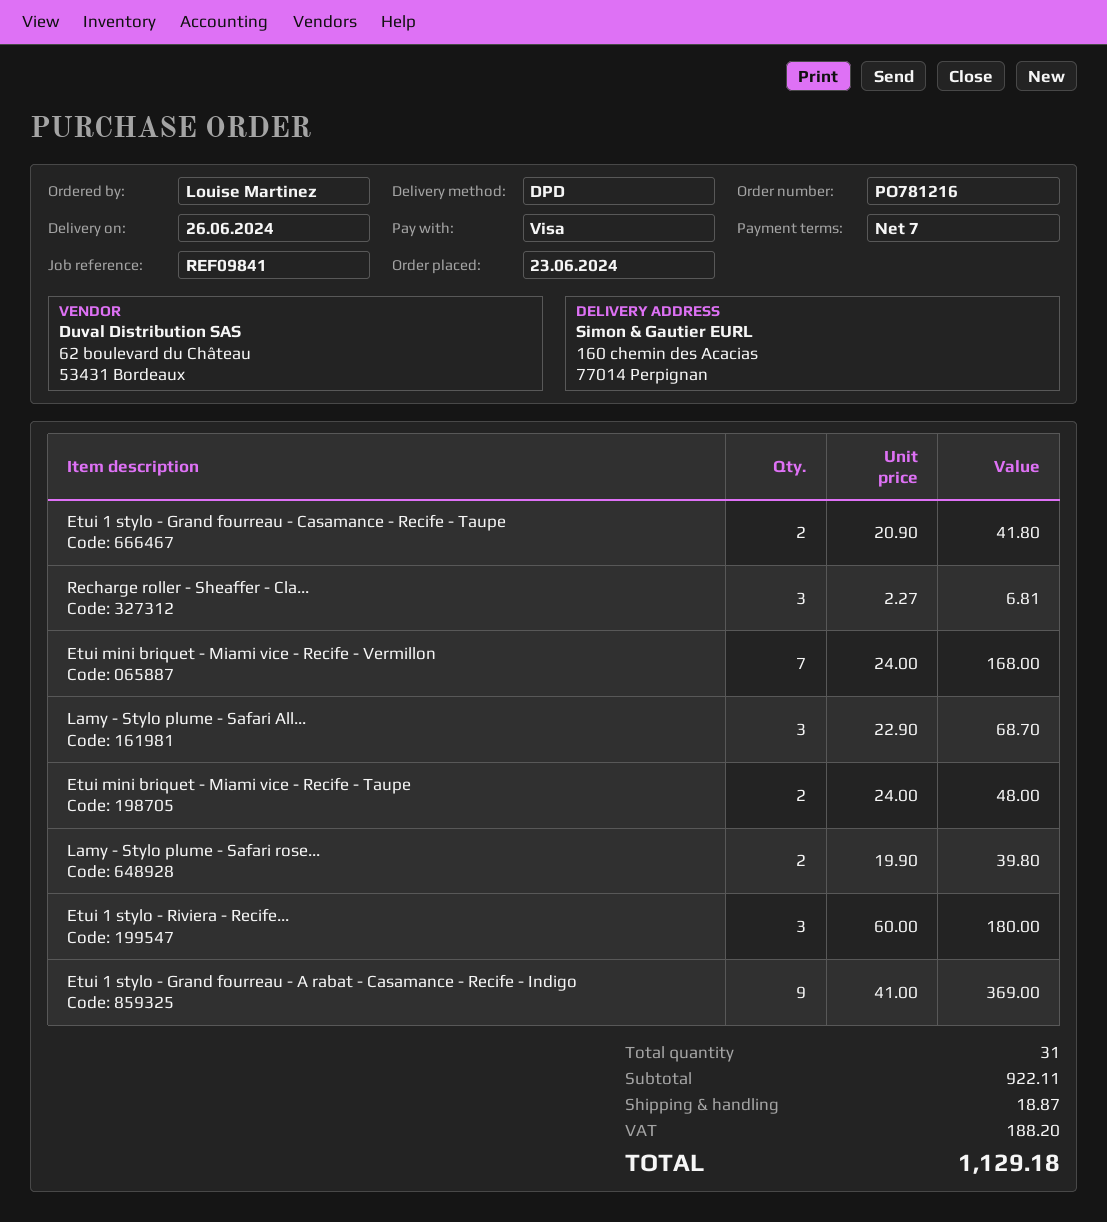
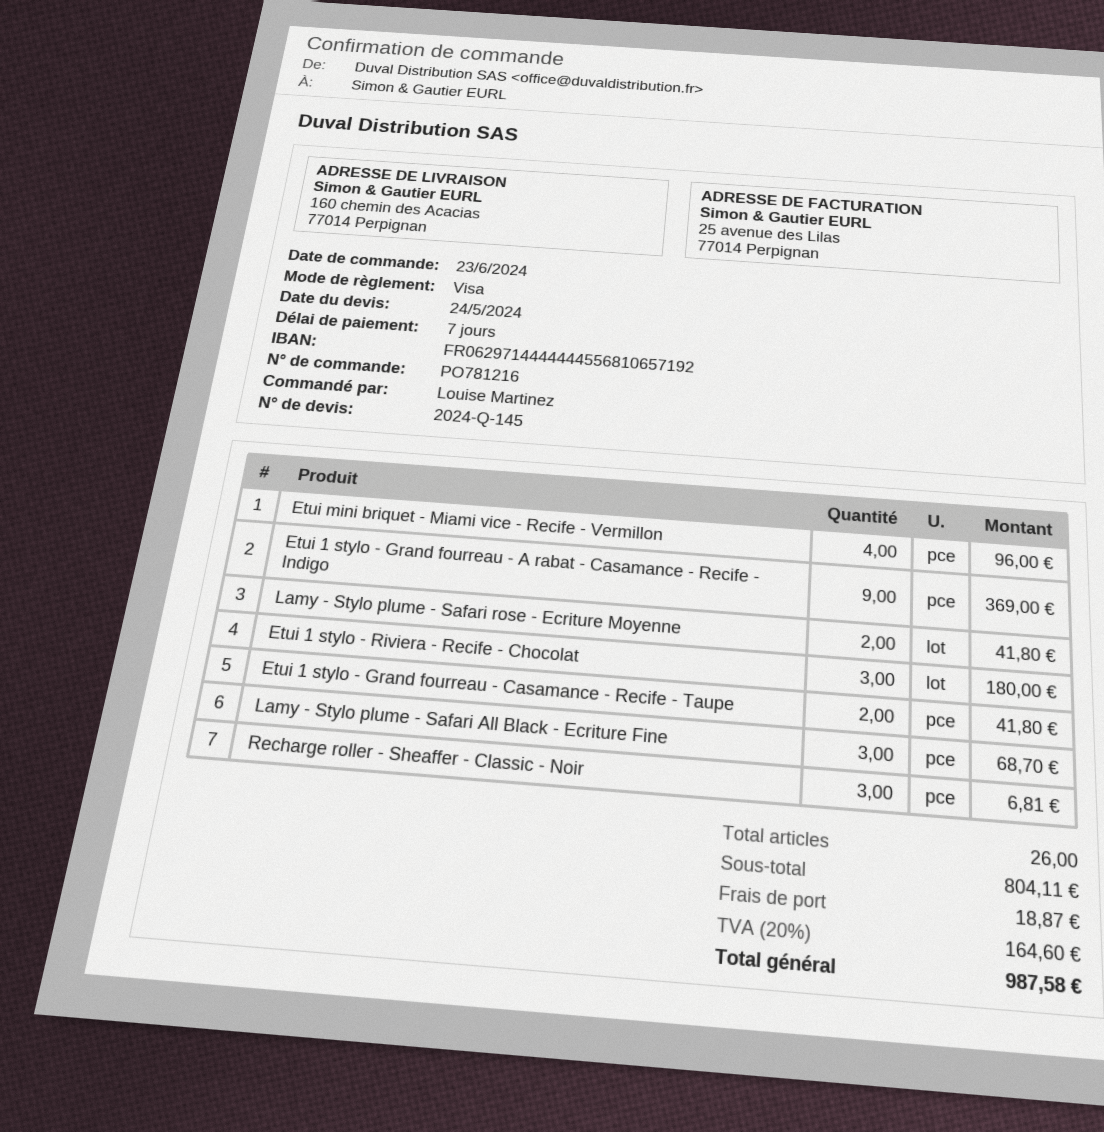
Etui mini briquet - Miami vice - Recife - Vermillon: 7 for 168.00 -> 4 for 96.00
Etui mini briquet - Miami vice - Recife - Taupe: 2 for 48.00 -> none
Lamy - Stylo plume - Safari rose...: 2 for 39.80 -> 2 for 41.80
total quantity: 31 -> 26
subtotal: 922.11 -> 804.11
tax: 188.20 -> 164.60
total: 1129.18 -> 987.58

